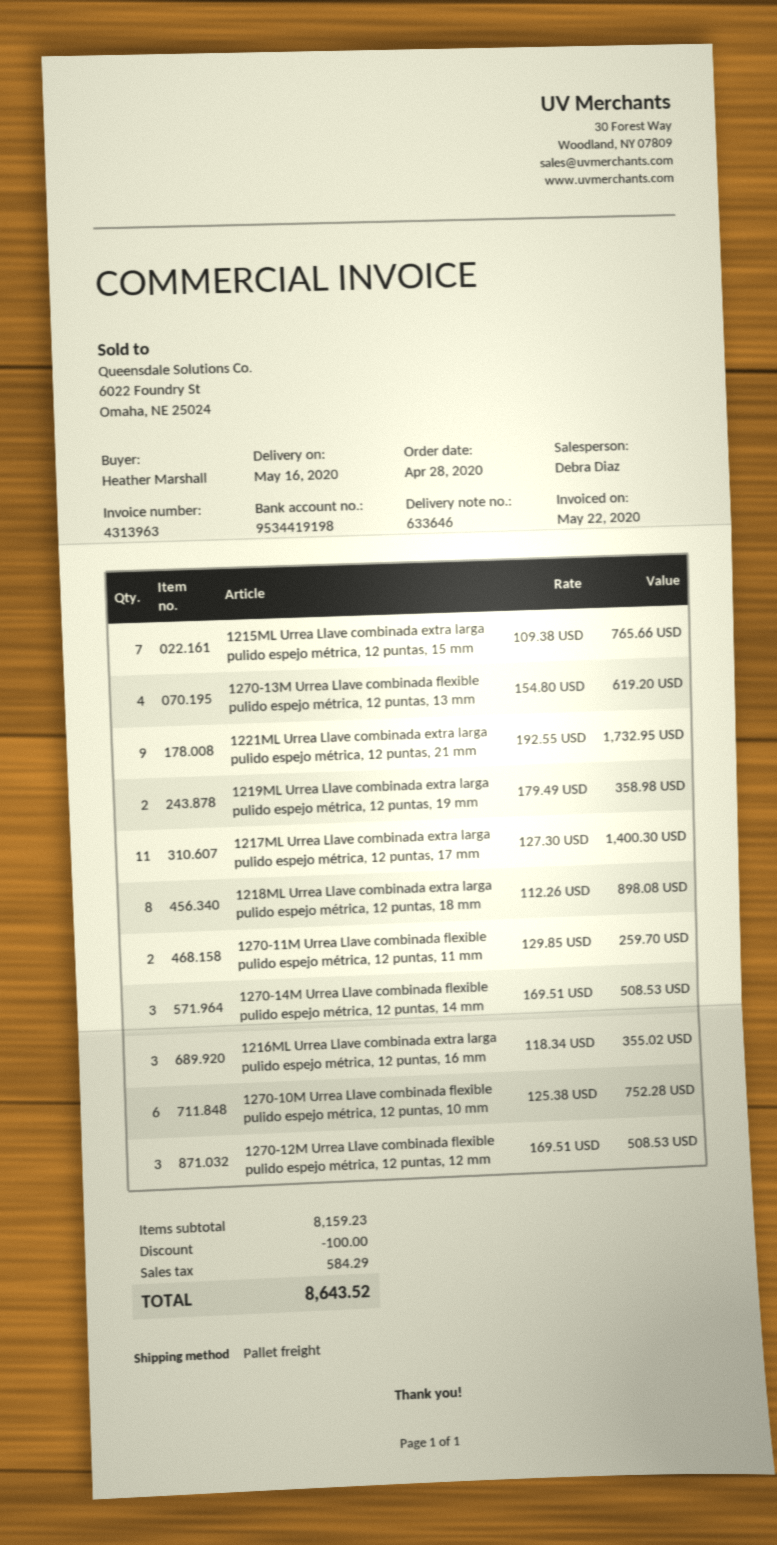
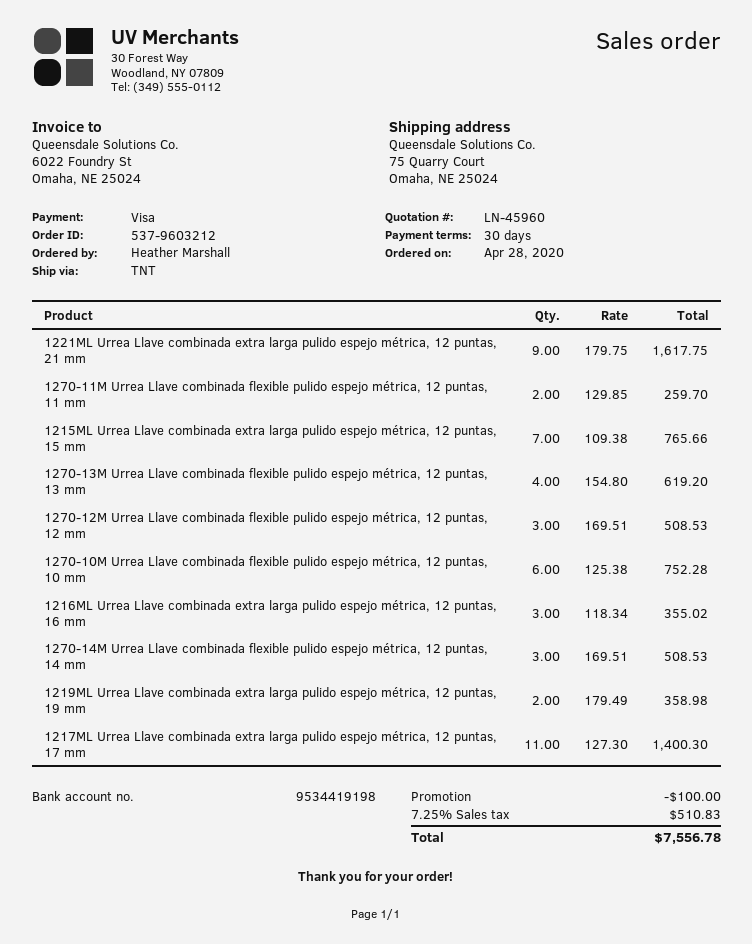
shipping method: pallet freight -> TNT
1221ML Urrea Llave combinada extra larga pulido espejo métrica, 12 puntas, 21 mm: 9 x 192.55 = 1732.95 -> 9 x 179.75 = 1617.75
1218ML Urrea Llave combinada extra larga pulido espejo métrica, 12 puntas, 18 mm: 8 x 112.26 = 898.08 -> none
tax: 584.29 -> 510.83
total: 8643.52 -> 7556.78

